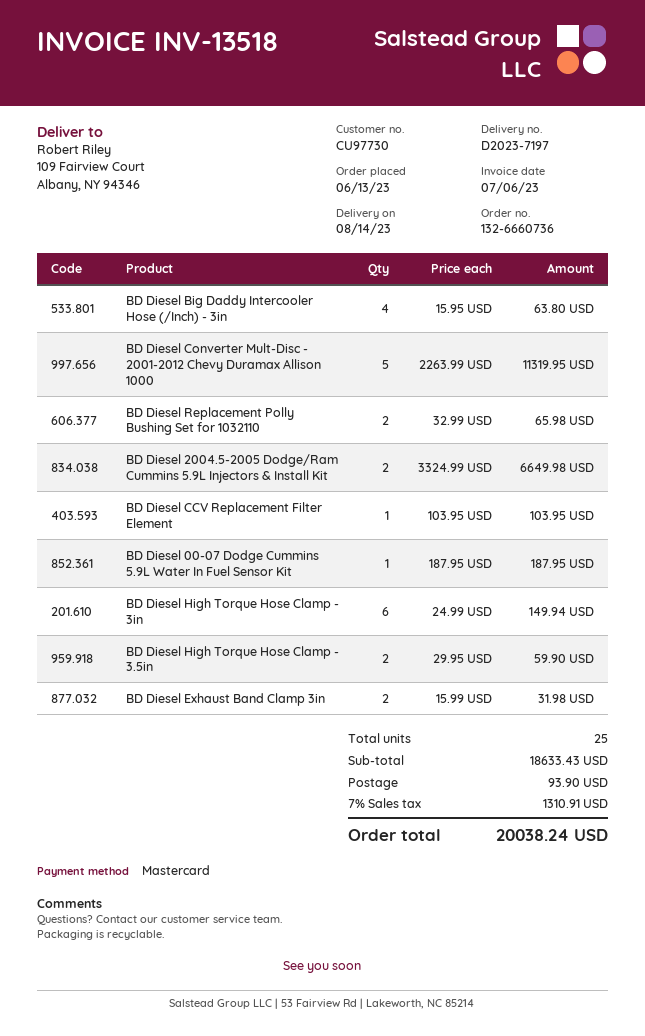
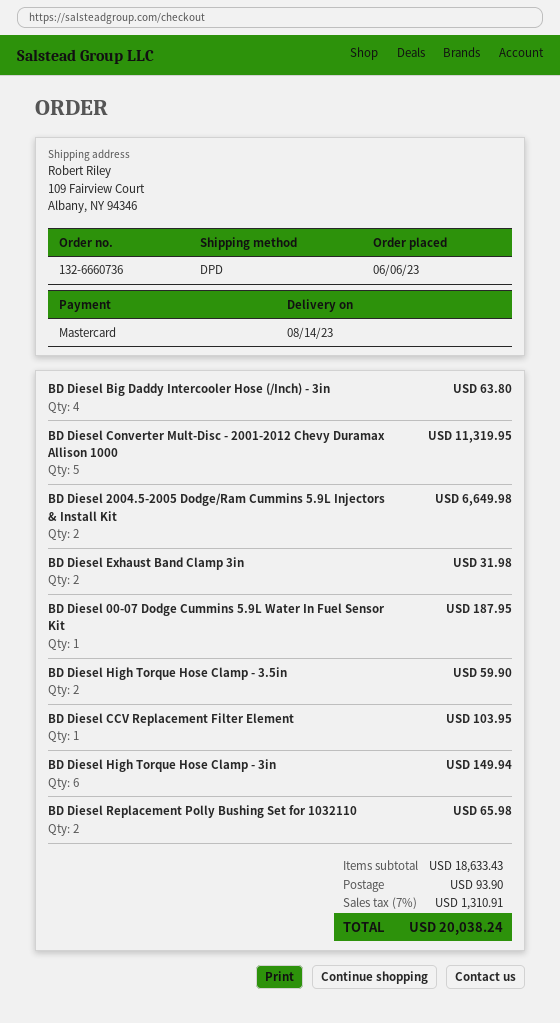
order date: 2023-06-13 -> 2023-06-06

